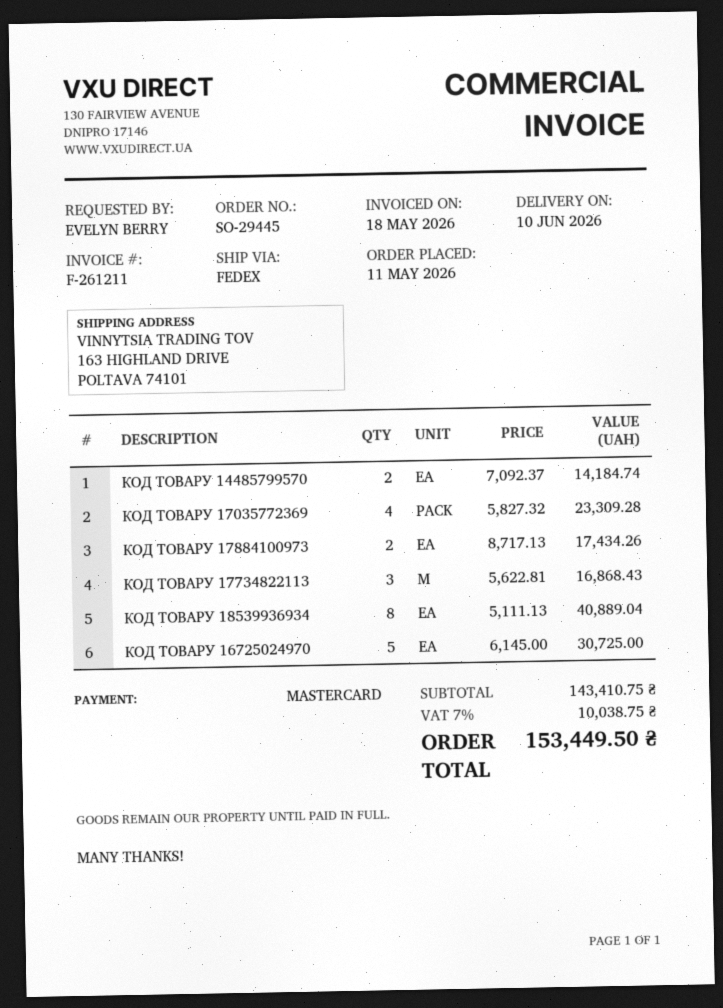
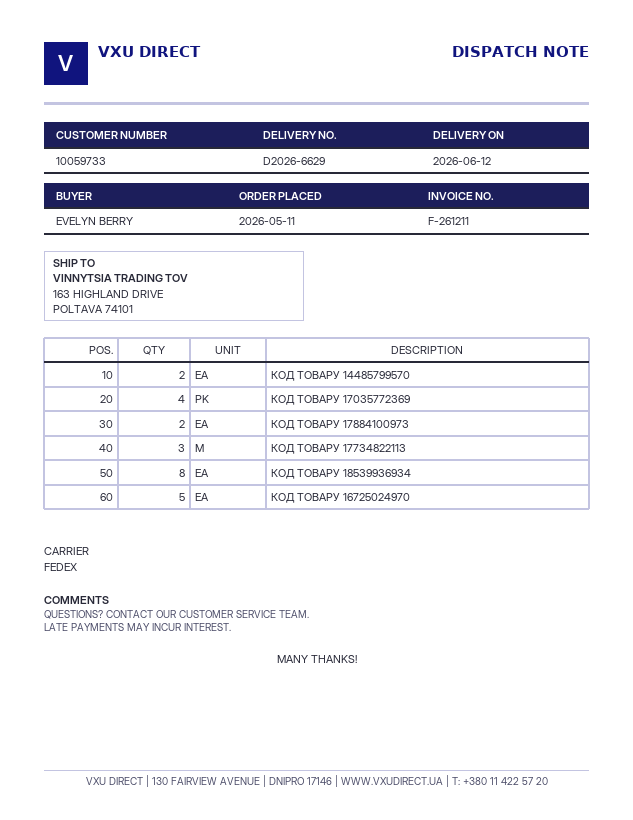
delivery date: 2026-06-10 -> 2026-06-12

